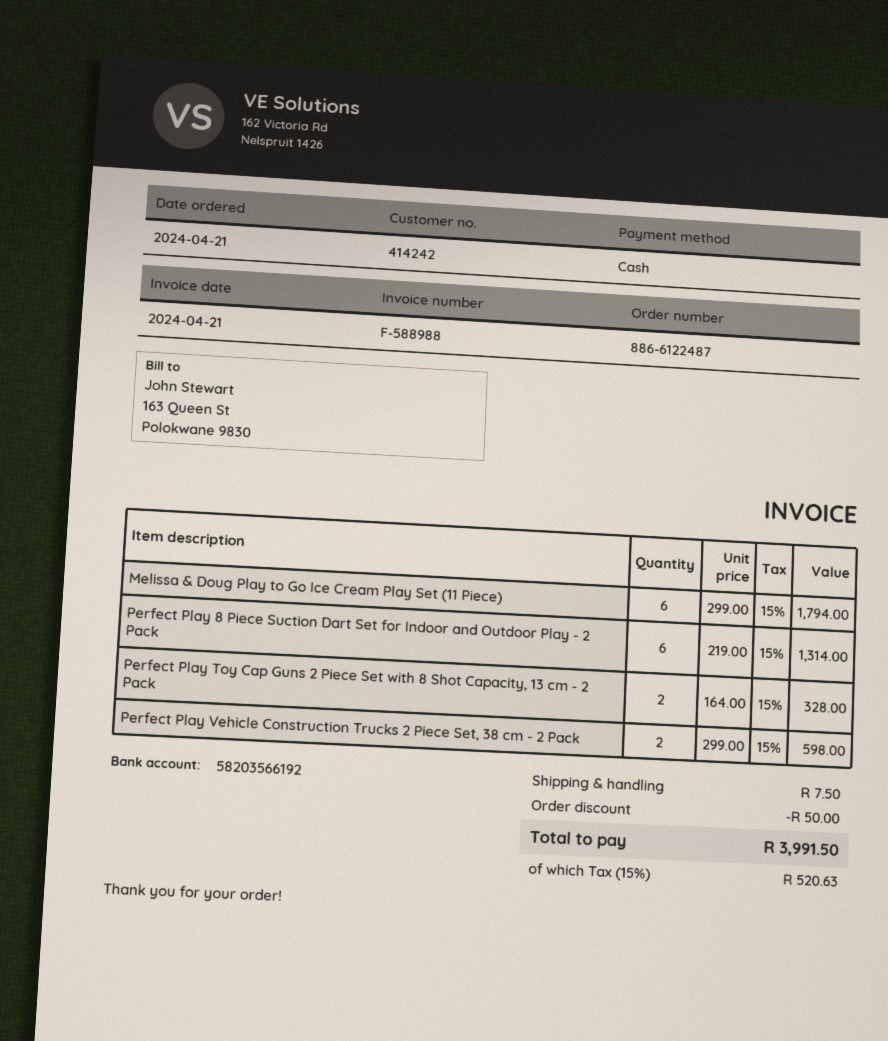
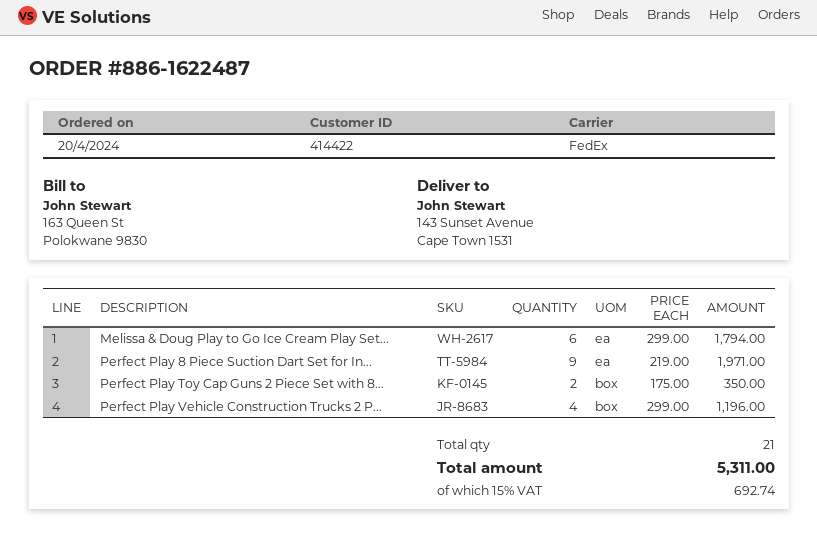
order number: 886-6122487 -> 886-1622487
order date: 2024-04-21 -> 2024-04-20
customer number: 414242 -> 414422
Perfect Play 8 Piece Suction Dart Set for Indoor and Outdoor Play - 2 Pack: 6 x 219.00 = 1314.00 -> 9 x 219.00 = 1971.00
Perfect Play Toy Cap Guns 2 Piece Set with 8 Shot Capacity, 13 cm - 2 Pack: 2 x 164.00 = 328.00 -> 2 x 175.00 = 350.00
Perfect Play Vehicle Construction Trucks 2 Piece Set, 38 cm - 2 Pack: 2 x 299.00 = 598.00 -> 4 x 299.00 = 1196.00
discount: 50.00 -> none
shipping: 7.50 -> none
tax: 15% = 520.63 -> 15% = 692.74
total: 3991.50 -> 5311.00

